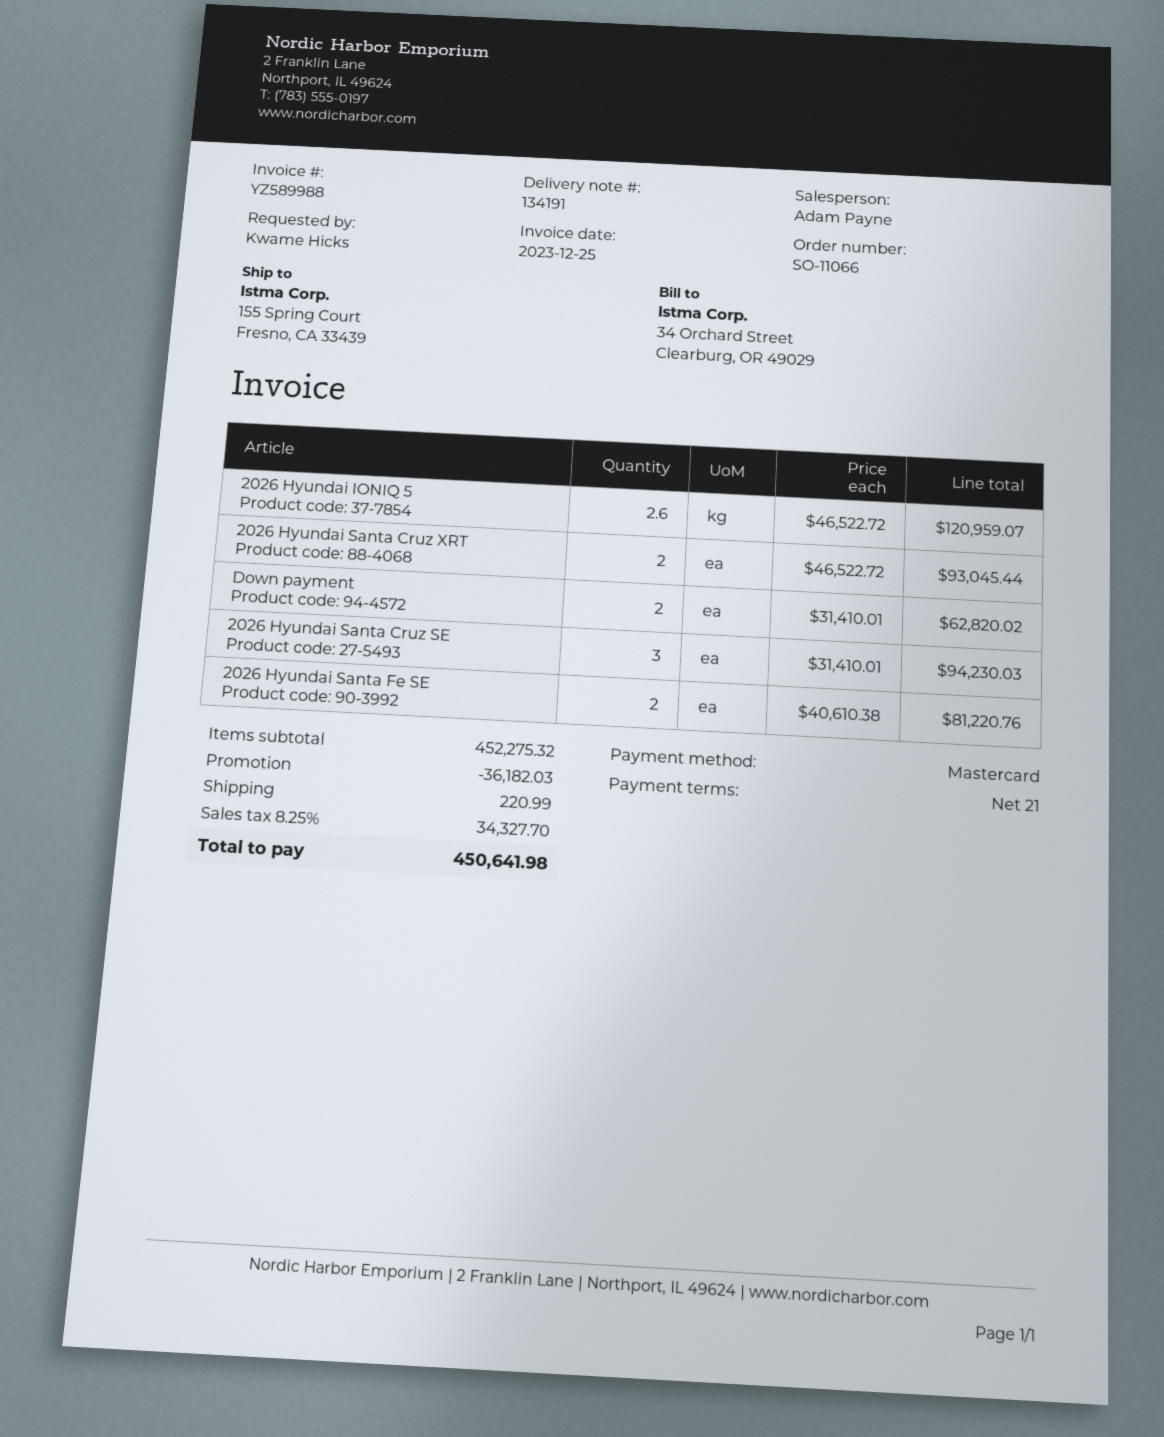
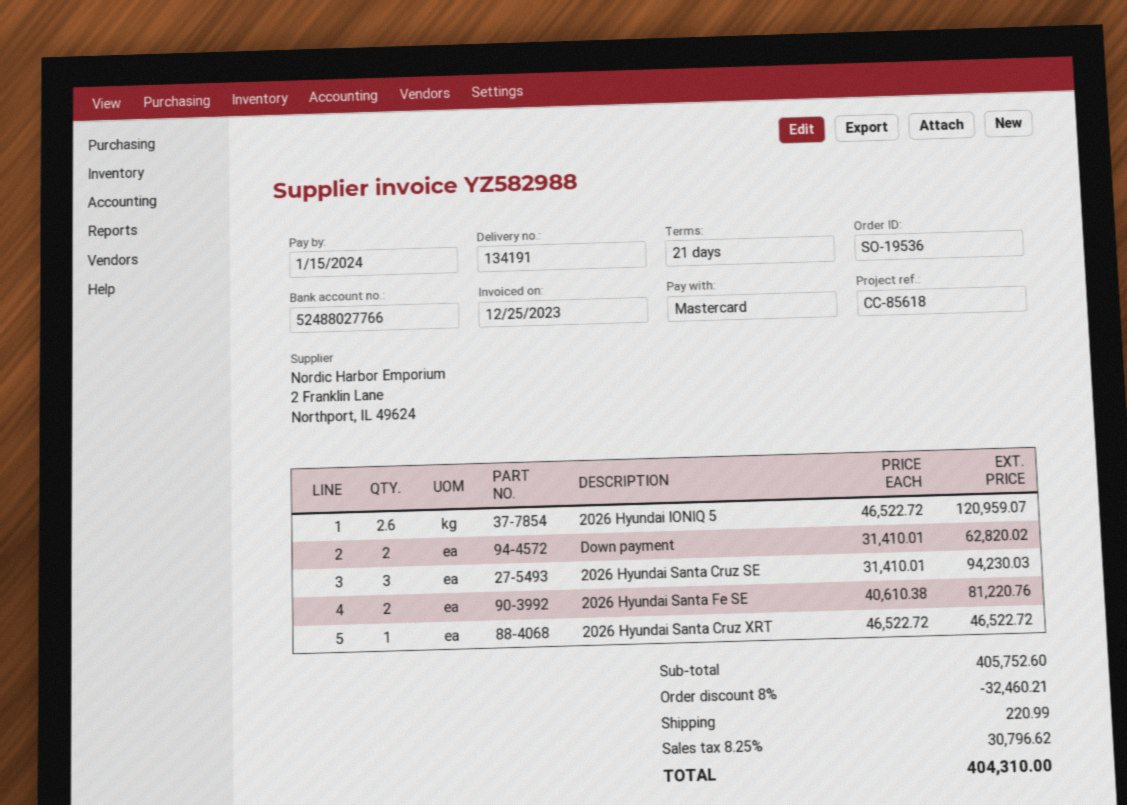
order number: SO-11066 -> SO-19536
invoice number: YZ589988 -> YZ582988
2026 Hyundai Santa Cruz XRT: 2 x 46522.72 = 93045.44 -> 1 x 46522.72 = 46522.72
subtotal: 452275.32 -> 405752.60
discount: 36182.03 -> 32460.21
tax: 8.25% = 34327.70 -> 8.25% = 30796.62
total: 450641.98 -> 404310.00

